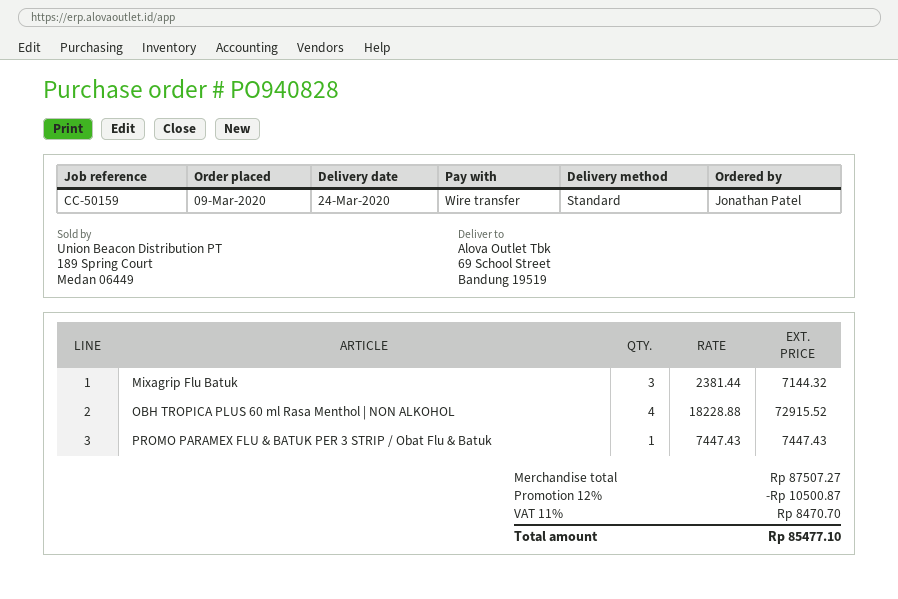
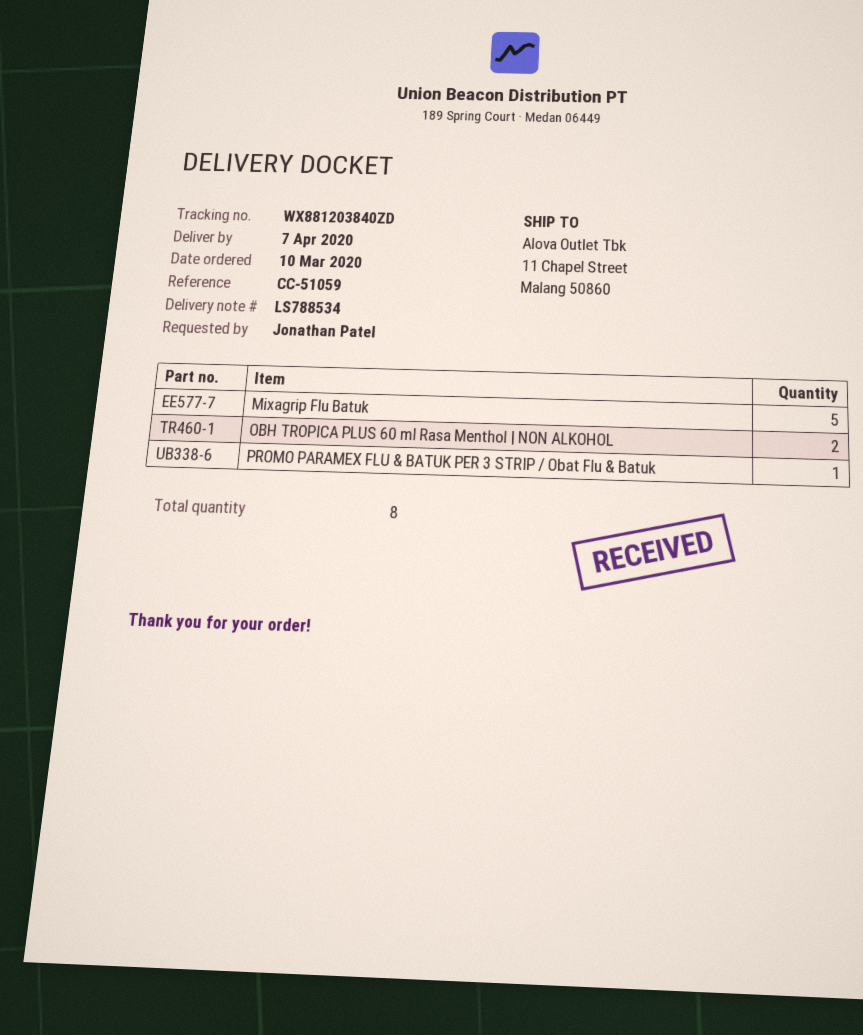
order date: 2020-03-09 -> 2020-03-10
delivery date: 2020-03-24 -> 2020-04-07
reference: CC-50159 -> CC-51059
ship to: 69 School Street, Bandung 19519 -> 11 Chapel Street, Malang 50860
Mixagrip Flu Batuk: 3 -> 5
OBH TROPICA PLUS 60 ml Rasa Menthol | NON ALKOHOL: 4 -> 2

